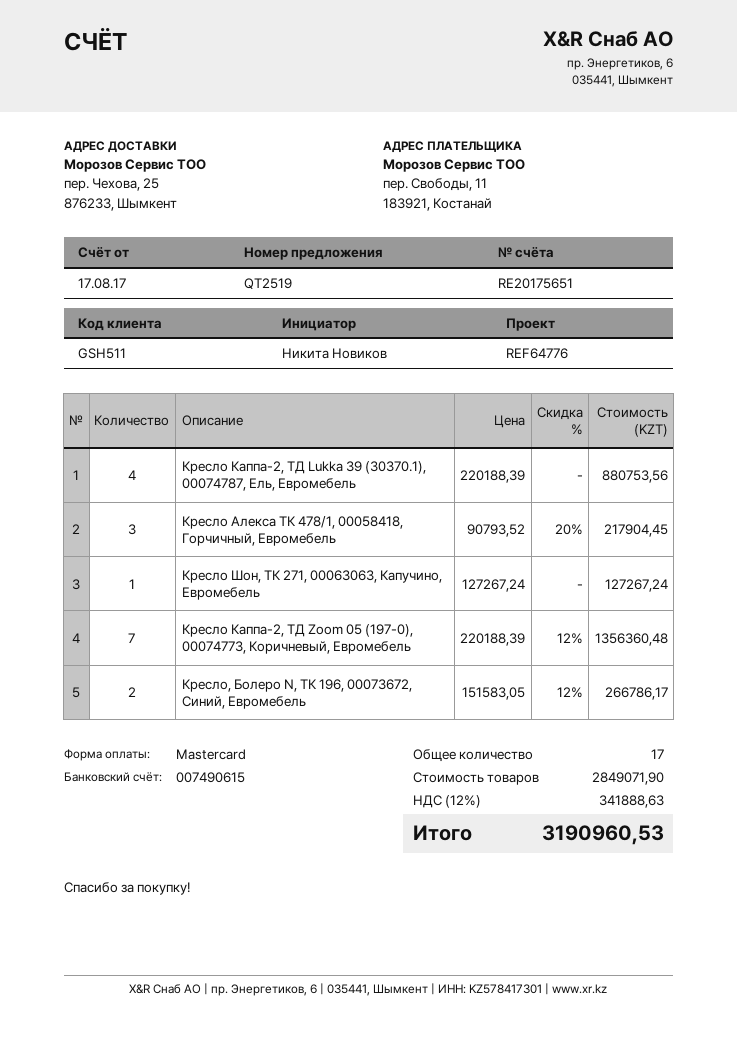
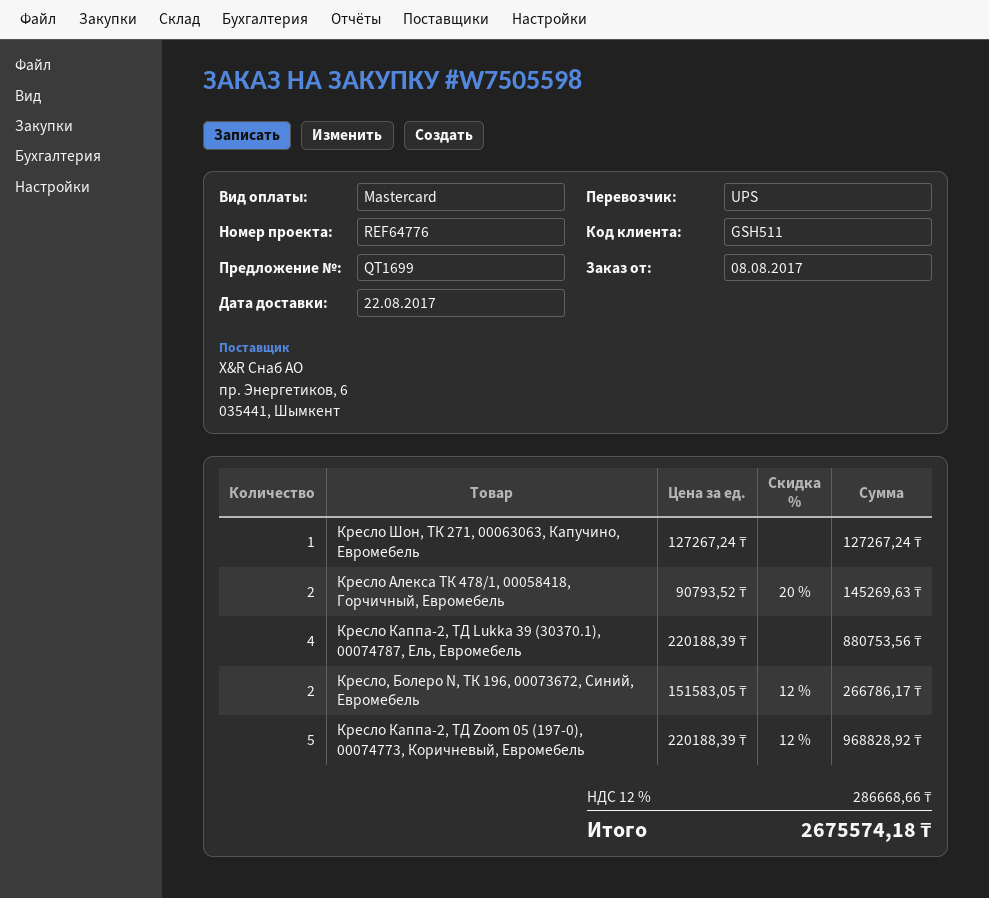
quote number: QT2519 -> QT1699
Кресло Алекса ТК 478/1, 00058418, Горчичный, Евромебель: 3 x 90793.52 - 20% = 217904.45 -> 2 x 90793.52 - 20% = 145269.63
Кресло Каппа-2, ТД Zoom 05 (197-0), 00074773, Коричневый, Евромебель: 7 x 220188.39 - 12% = 1356360.48 -> 5 x 220188.39 - 12% = 968828.92
tax: 12% = 341888.63 -> 12% = 286668.66
total: 3190960.53 -> 2675574.18

